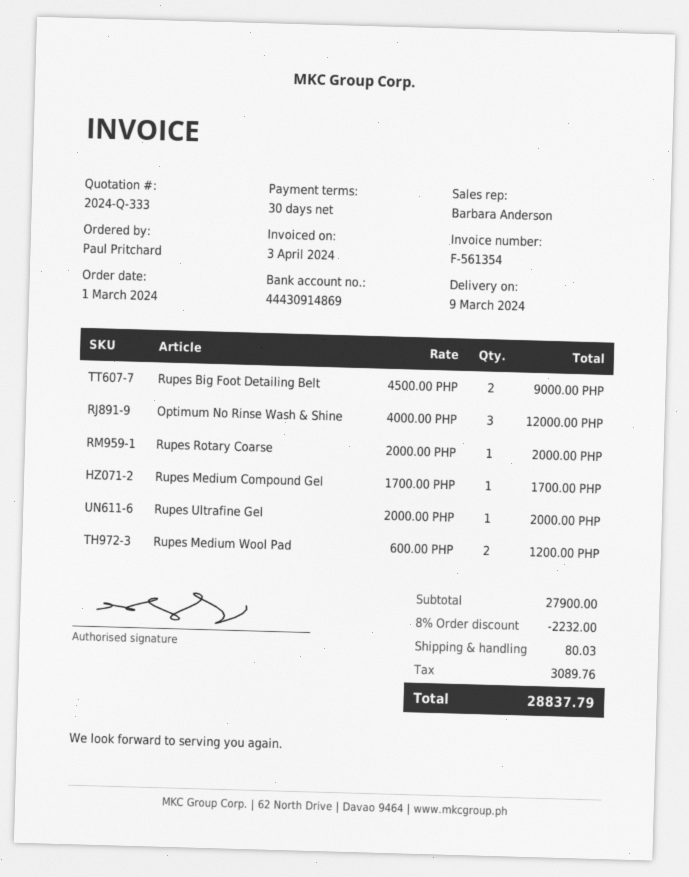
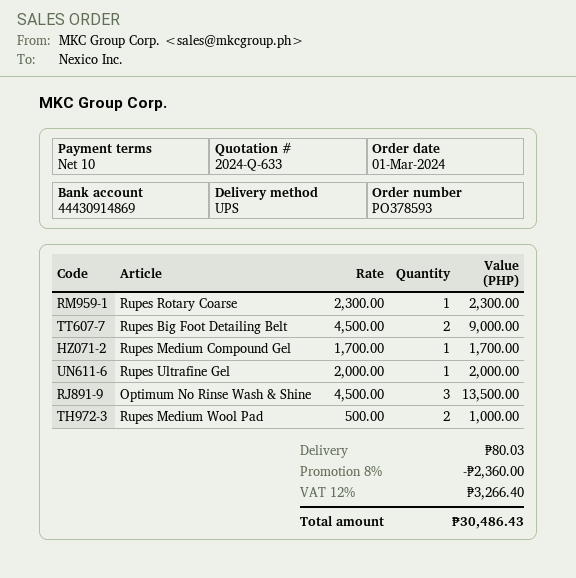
quote number: 2024-Q-333 -> 2024-Q-633
payment terms: 30 days -> 10 days
Optimum No Rinse Wash & Shine: 3 x 4000.00 = 12000.00 -> 3 x 4500.00 = 13500.00
Rupes Rotary Coarse: 1 x 2000.00 = 2000.00 -> 1 x 2300.00 = 2300.00
Rupes Medium Wool Pad: 2 x 600.00 = 1200.00 -> 2 x 500.00 = 1000.00
discount: 8% = 2232.00 -> 8% = 2360.00
tax: 3089.76 -> 3266.40
total: 28837.79 -> 30486.43

